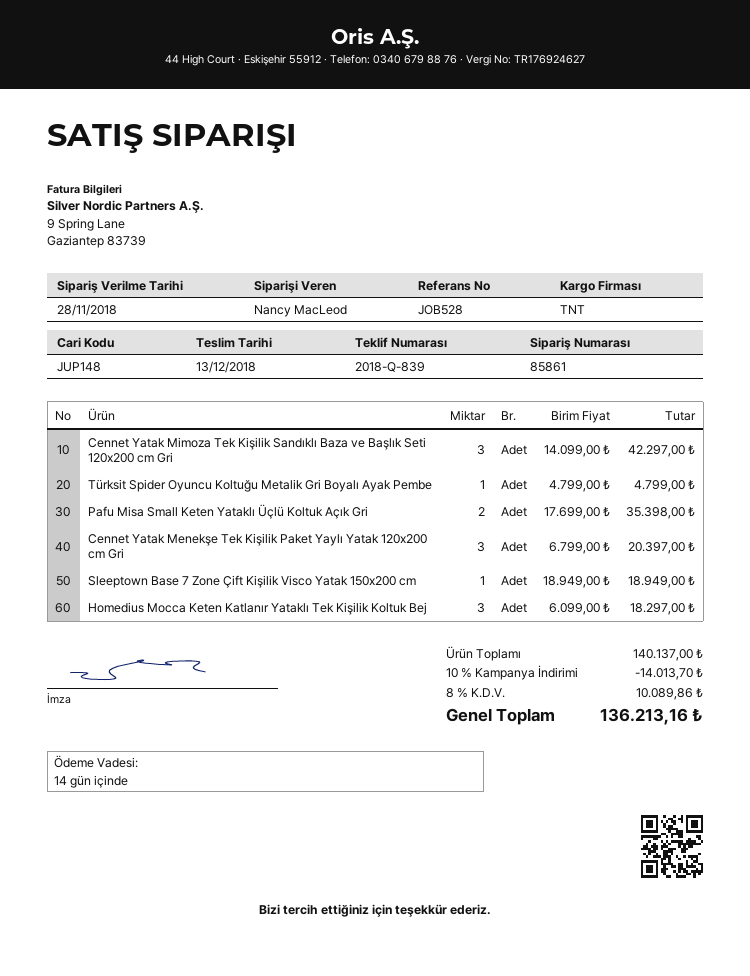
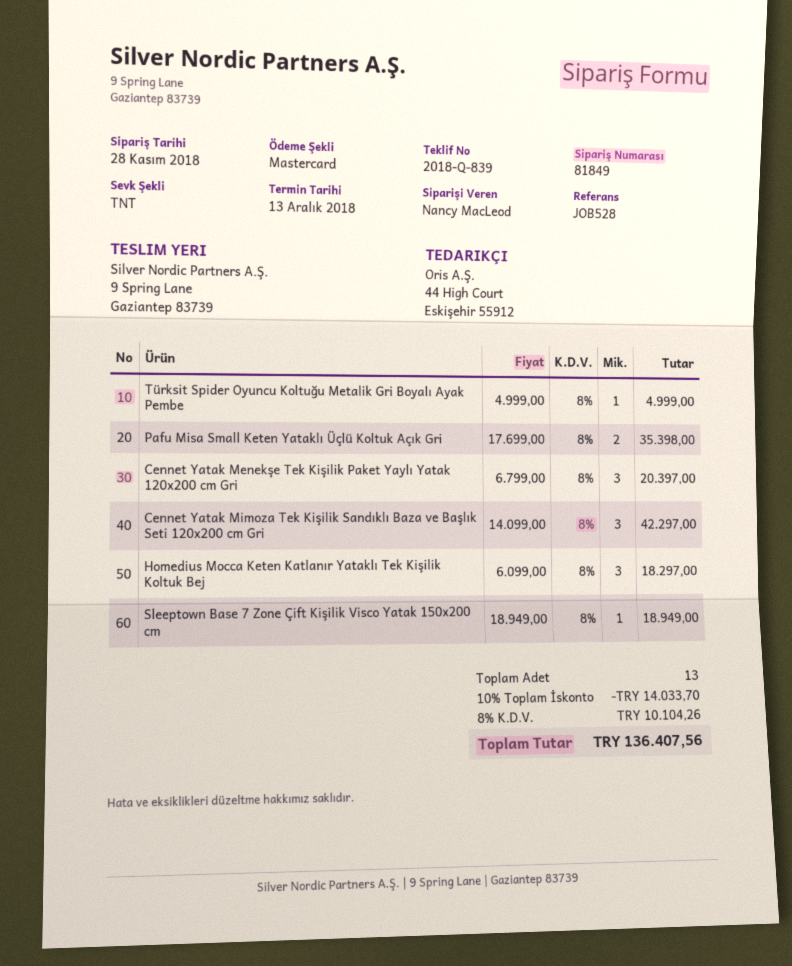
order number: 85861 -> 81849
Türksit Spider Oyuncu Koltuğu Metalik Gri Boyalı Ayak Pembe: 1 x 4799.00 = 4799.00 -> 1 x 4999.00 = 4999.00
discount: 10% = 14013.70 -> 10% = 14033.70
tax: 8% = 10089.86 -> 8% = 10104.26
total: 136213.16 -> 136407.56

